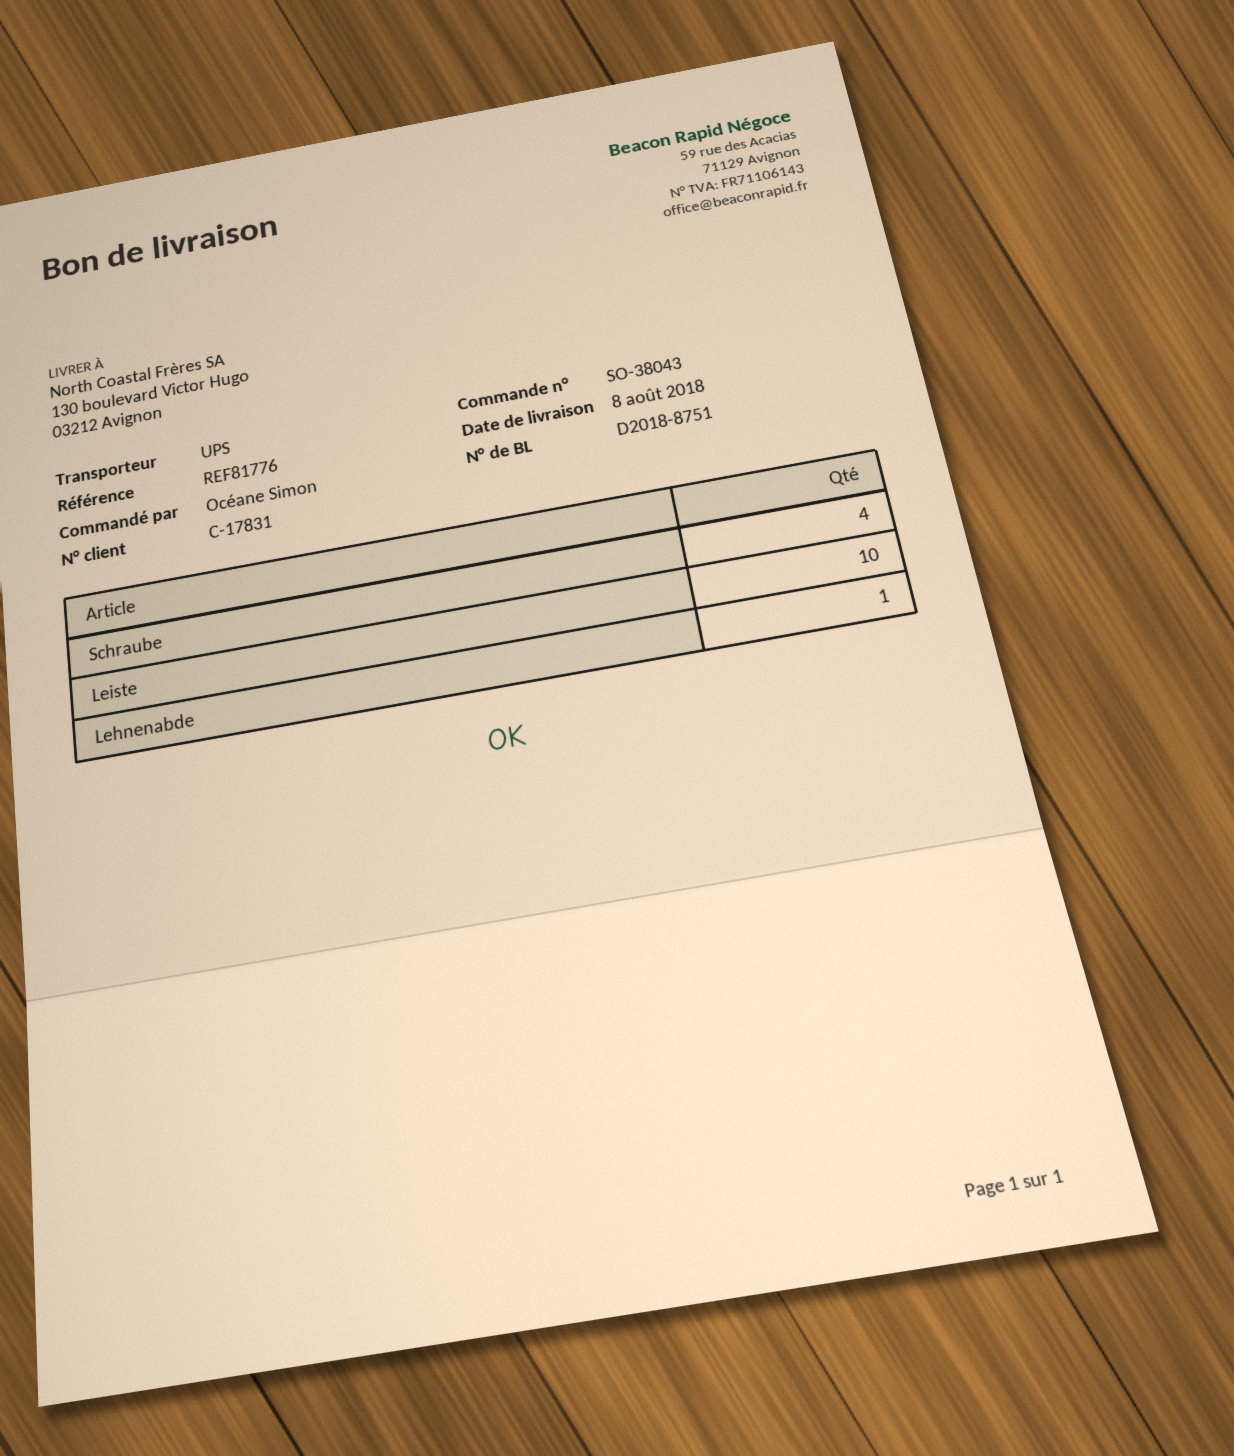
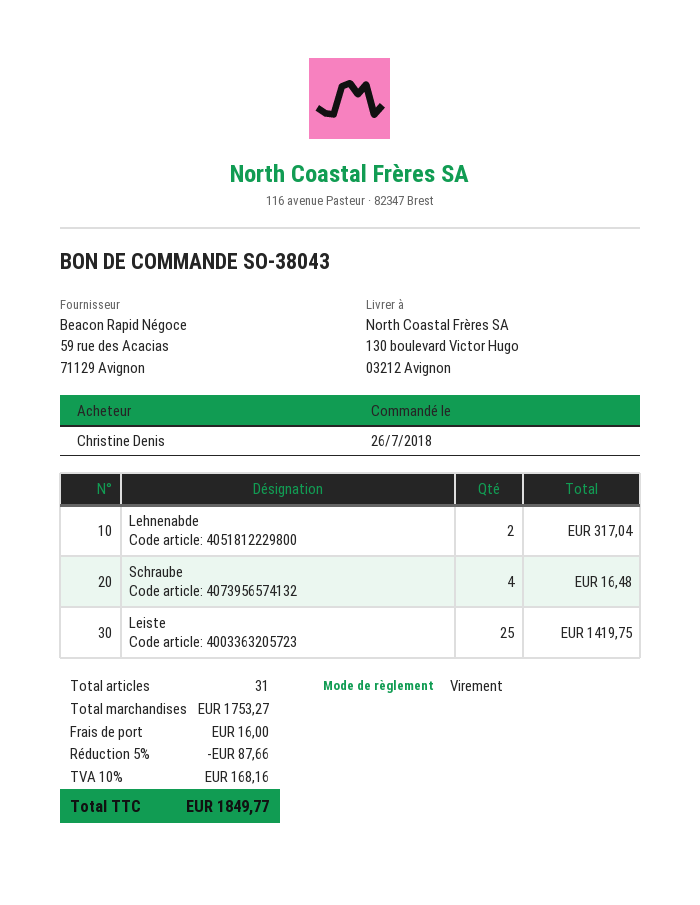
ordered by: Océane Simon -> Christine Denis
Leiste: 10 -> 25
Lehnenabde: 1 -> 2

